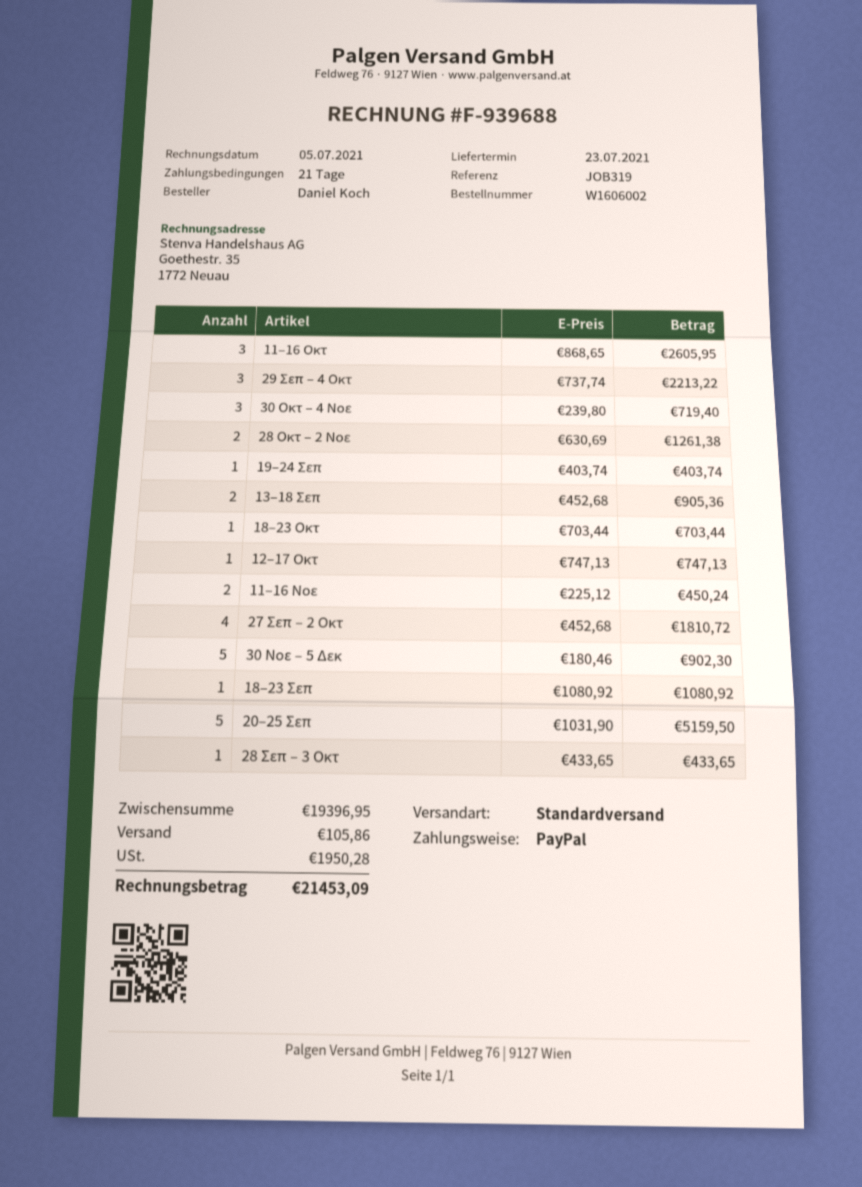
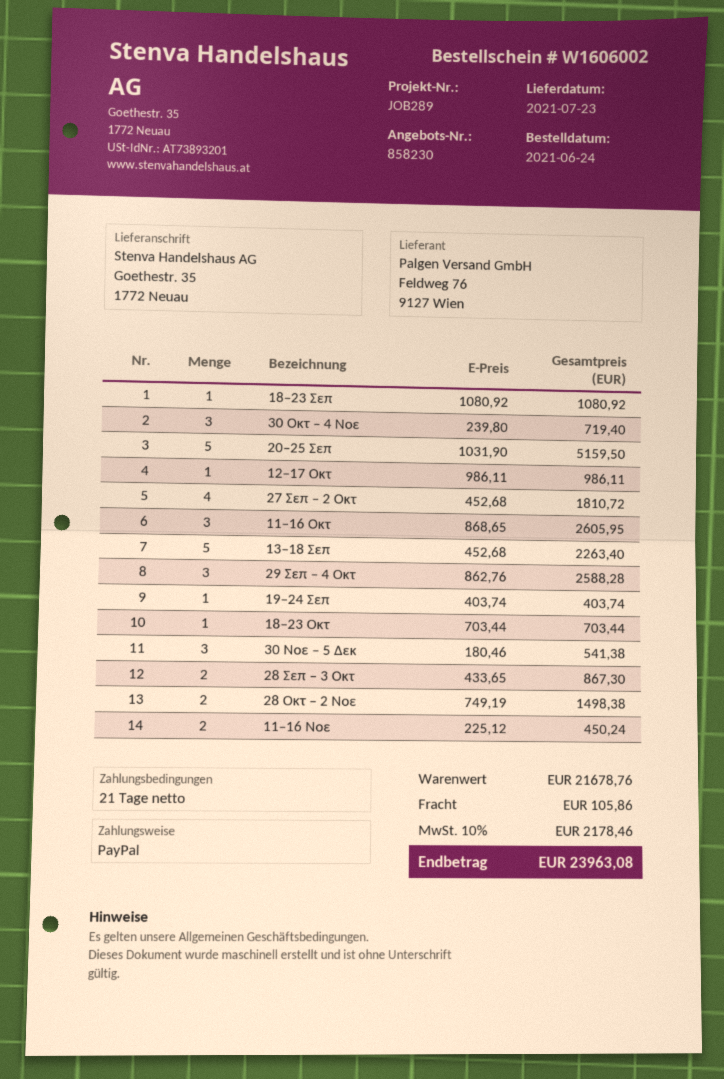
reference: JOB319 -> JOB289
29 Σεπ – 4 Οκτ: 3 x 737.74 = 2213.22 -> 3 x 862.76 = 2588.28
28 Οκτ – 2 Νοε: 2 x 630.69 = 1261.38 -> 2 x 749.19 = 1498.38
13–18 Σεπ: 2 x 452.68 = 905.36 -> 5 x 452.68 = 2263.40
12–17 Οκτ: 1 x 747.13 = 747.13 -> 1 x 986.11 = 986.11
30 Νοε – 5 Δεκ: 5 x 180.46 = 902.30 -> 3 x 180.46 = 541.38
28 Σεπ – 3 Οκτ: 1 x 433.65 = 433.65 -> 2 x 433.65 = 867.30
subtotal: 19396.95 -> 21678.76
tax: 1950.28 -> 2178.46
total: 21453.09 -> 23963.08

